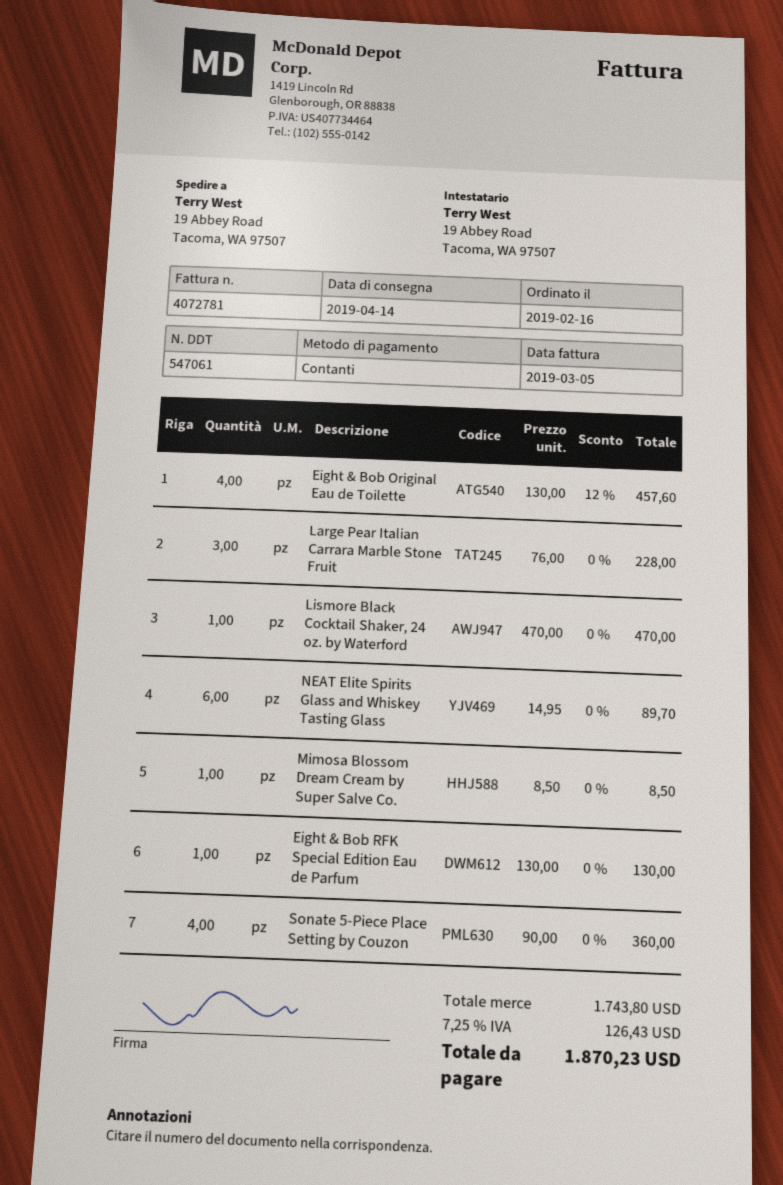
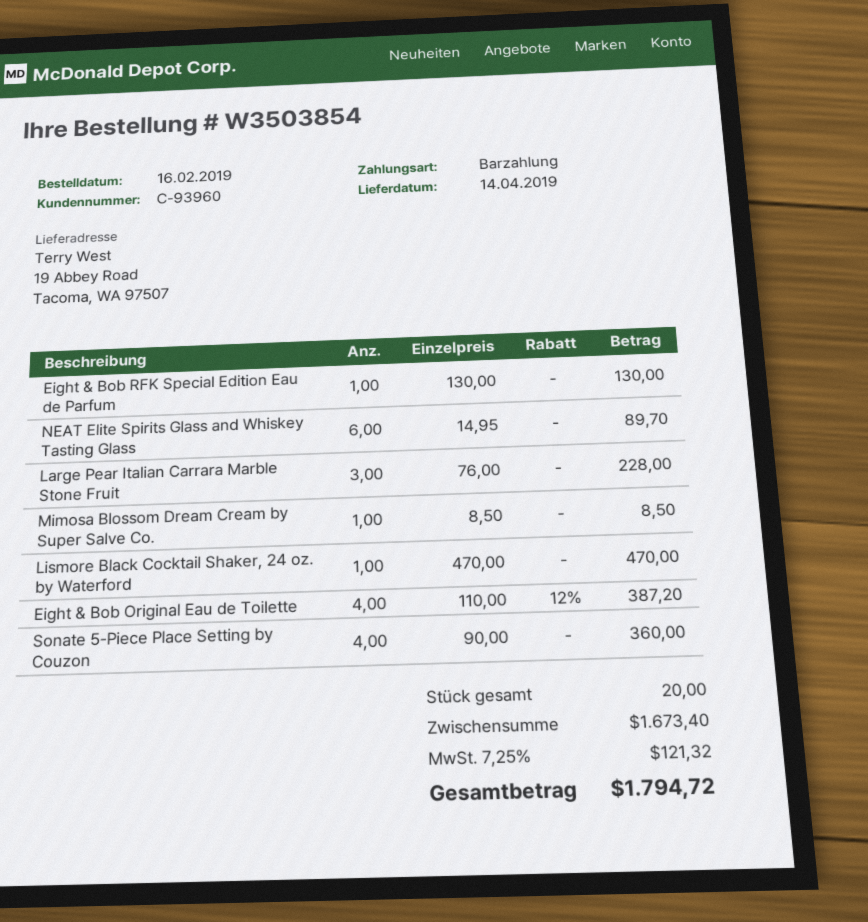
Eight & Bob Original Eau de Toilette: 4 x 130.00 - 12% = 457.60 -> 4 x 110.00 - 12% = 387.20
subtotal: 1743.80 -> 1673.40
tax: 7.25% = 126.43 -> 7.25% = 121.32
total: 1870.23 -> 1794.72

